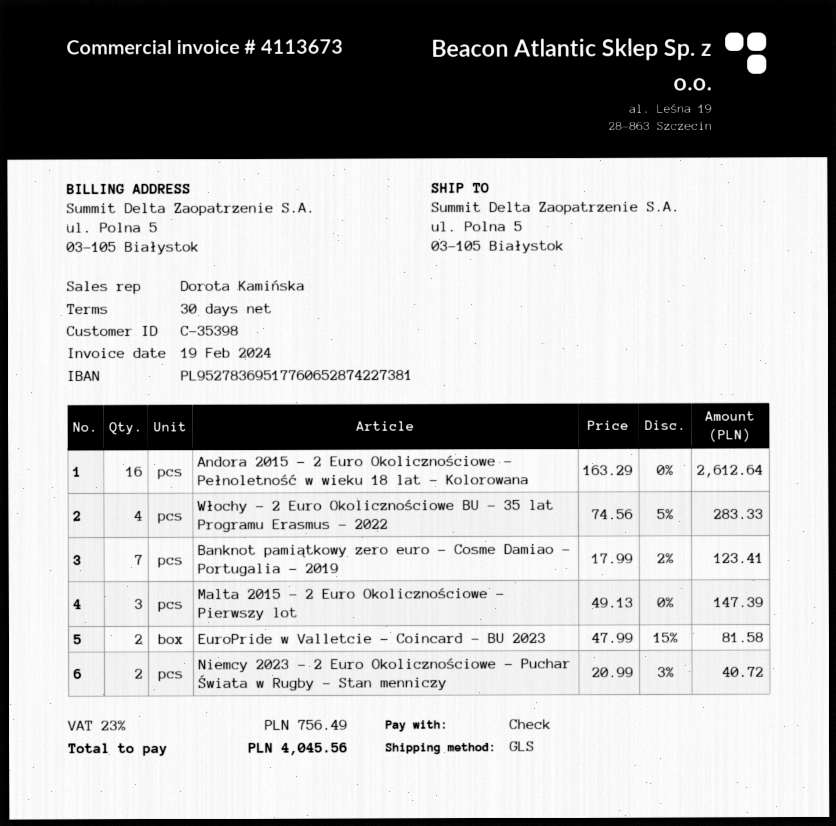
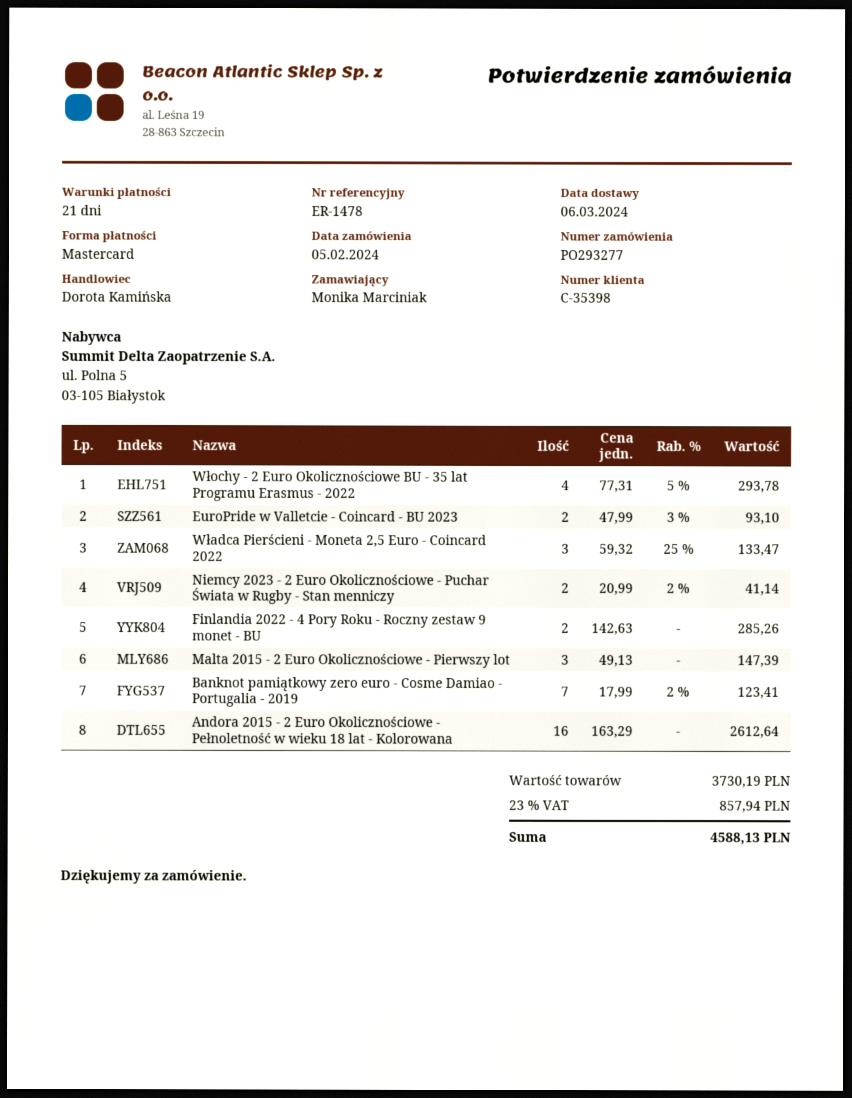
payment terms: 30 days -> 21 days
payment method: cheque -> Mastercard
Włochy - 2 Euro Okolicznościowe BU - 35 lat Programu Erasmus - 2022: 4 x 74.56 - 5% = 283.33 -> 4 x 77.31 - 5% = 293.78
EuroPride w Valletcie - Coincard - BU 2023: 2 x 47.99 - 15% = 81.58 -> 2 x 47.99 - 3% = 93.10
Niemcy 2023 - 2 Euro Okolicznościowe - Puchar Świata w Rugby - Stan menniczy: 2 x 20.99 - 3% = 40.72 -> 2 x 20.99 - 2% = 41.14
Władca Pierścieni - Moneta 2,5 Euro - Coincard 2022: none -> 3 x 59.32 - 25% = 133.47
Finlandia 2022 - 4 Pory Roku - Roczny zestaw 9 monet - BU: none -> 2 x 142.63 = 285.26
tax: 23% = 756.49 -> 23% = 857.94
total: 4045.56 -> 4588.13

